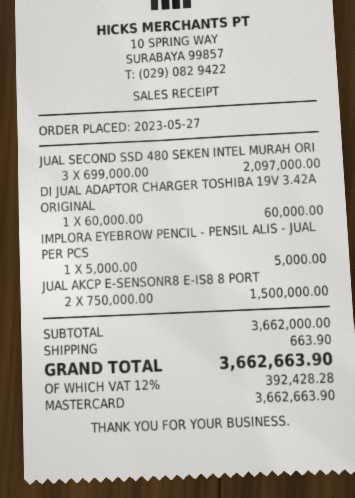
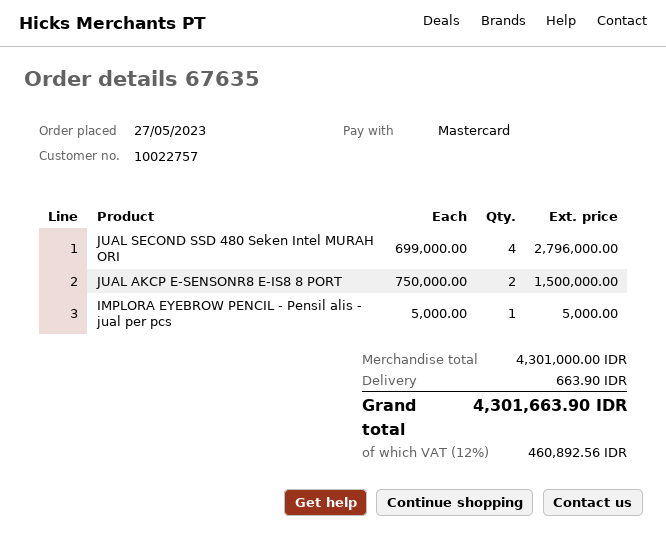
JUAL SECOND SSD 480 SEKEN INTEL MURAH ORI: 3 x 699000.00 = 2097000.00 -> 4 x 699000.00 = 2796000.00
DI JUAL ADAPTOR CHARGER TOSHIBA 19V 3.42A ORIGINAL: 1 x 60000.00 = 60000.00 -> none
subtotal: 3662000.00 -> 4301000.00
tax: 12% = 392428.28 -> 12% = 460892.56
total: 3662663.90 -> 4301663.90

